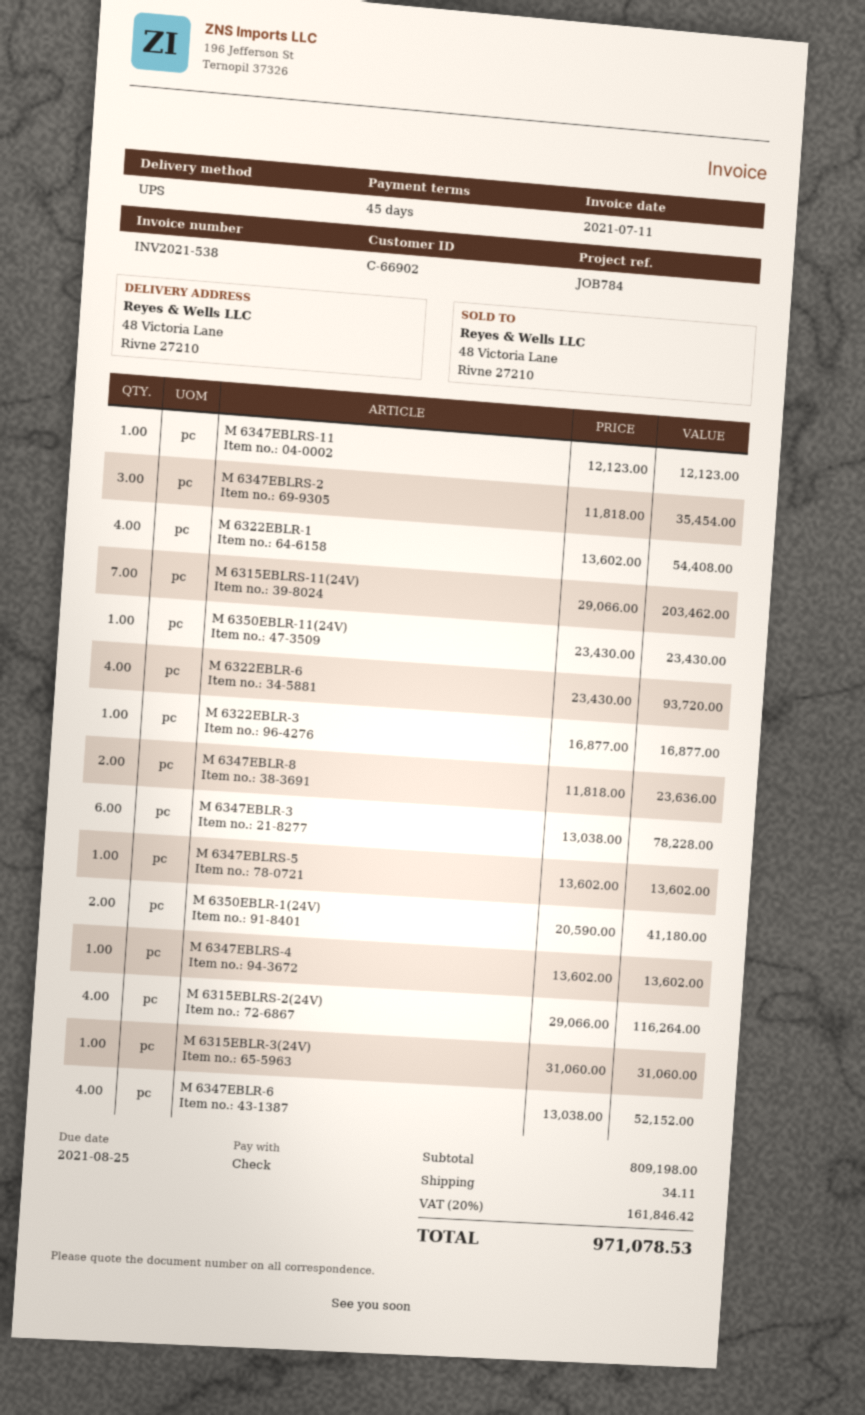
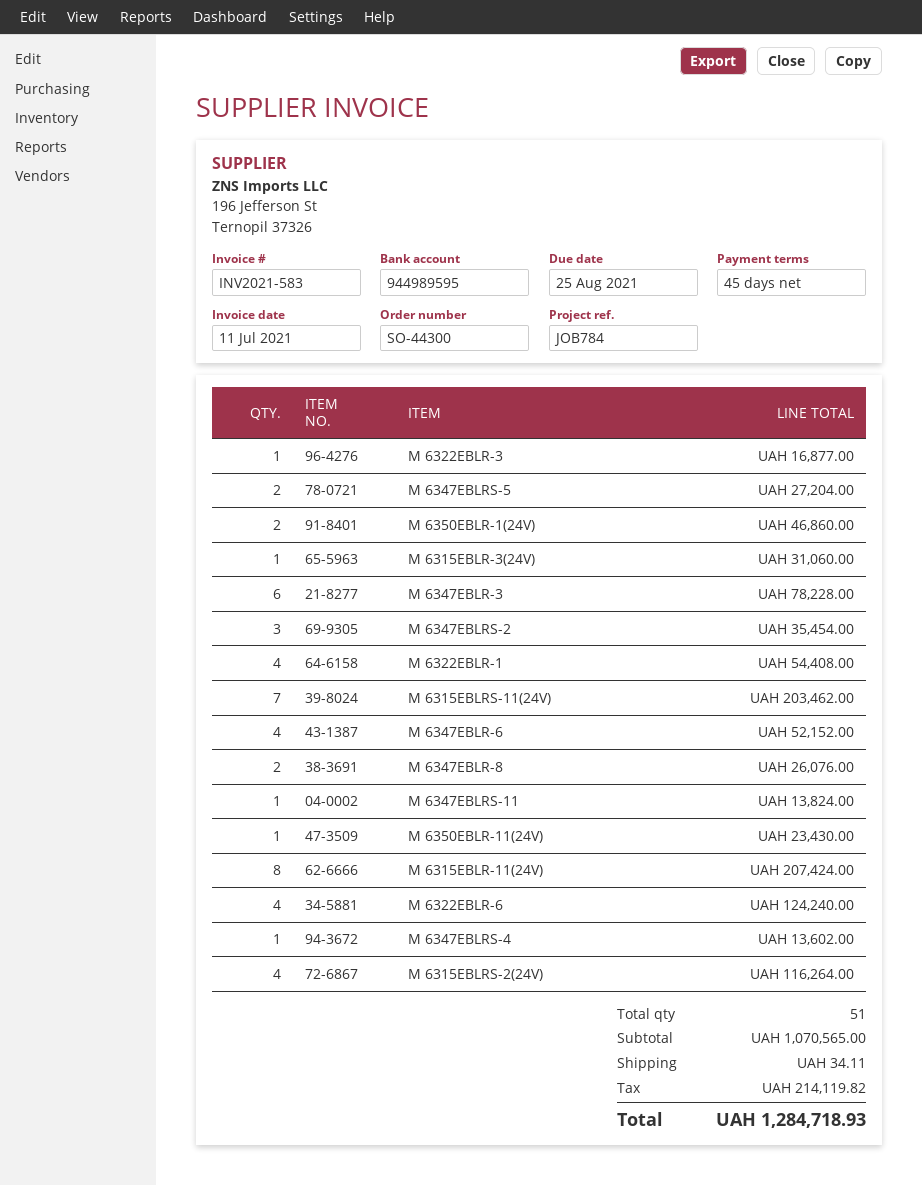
invoice number: INV2021-538 -> INV2021-583
M 6347EBLRS-11: 1 for 12123.00 -> 1 for 13824.00
M 6322EBLR-6: 4 for 93720.00 -> 4 for 124240.00
M 6347EBLR-8: 2 for 23636.00 -> 2 for 26076.00
M 6347EBLRS-5: 1 for 13602.00 -> 2 for 27204.00
M 6350EBLR-1(24V): 2 for 41180.00 -> 2 for 46860.00
M 6315EBLR-11(24V): none -> 8 for 207424.00
subtotal: 809198.00 -> 1070565.00
tax: 161846.42 -> 214119.82
total: 971078.53 -> 1284718.93

